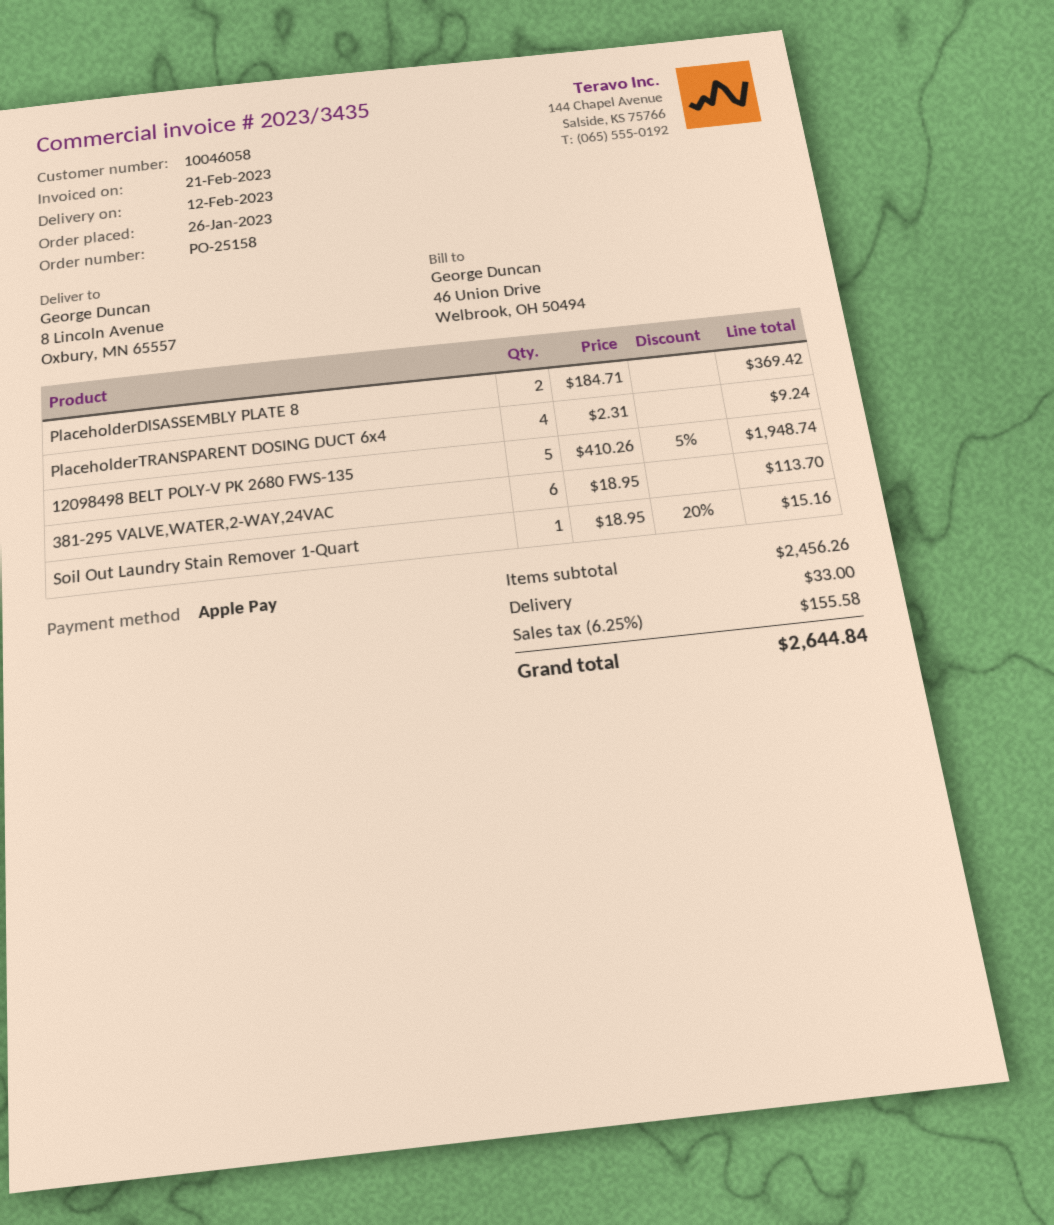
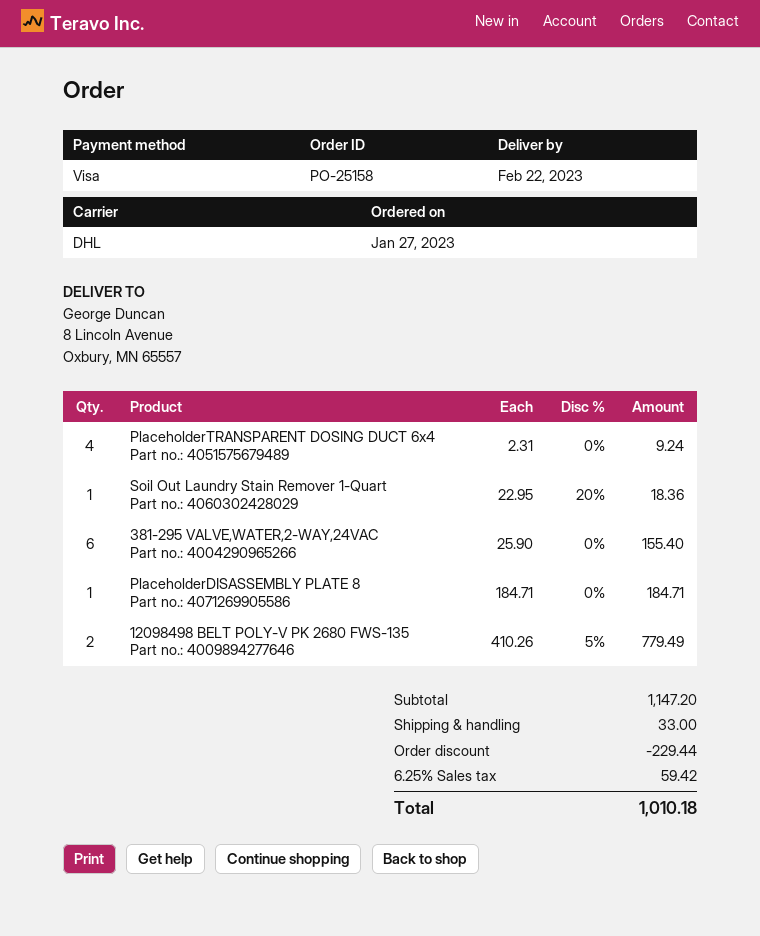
order date: 2023-01-26 -> 2023-01-27
delivery date: 2023-02-12 -> 2023-02-22
payment method: Apple Pay -> Visa
PlaceholderDISASSEMBLY PLATE 8: 2 x 184.71 = 369.42 -> 1 x 184.71 = 184.71
12098498 BELT POLY-V PK 2680 FWS-135: 5 x 410.26 - 5% = 1948.74 -> 2 x 410.26 - 5% = 779.49
381-295 VALVE,WATER,2-WAY,24VAC: 6 x 18.95 = 113.70 -> 6 x 25.90 = 155.40
Soil Out Laundry Stain Remover 1-Quart: 1 x 18.95 - 20% = 15.16 -> 1 x 22.95 - 20% = 18.36
subtotal: 2456.26 -> 1147.20
discount: none -> 229.44
tax: 6.25% = 155.58 -> 6.25% = 59.42
total: 2644.84 -> 1010.18

